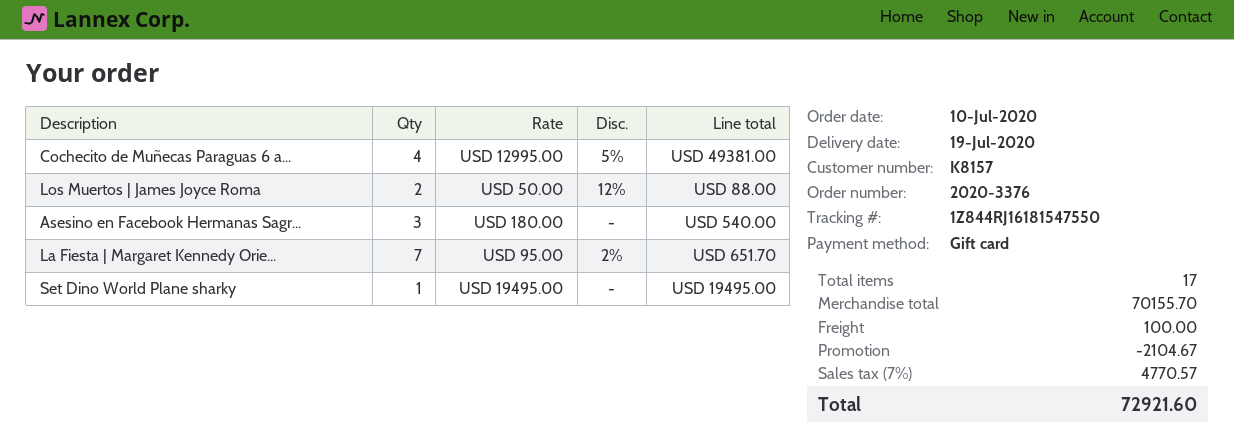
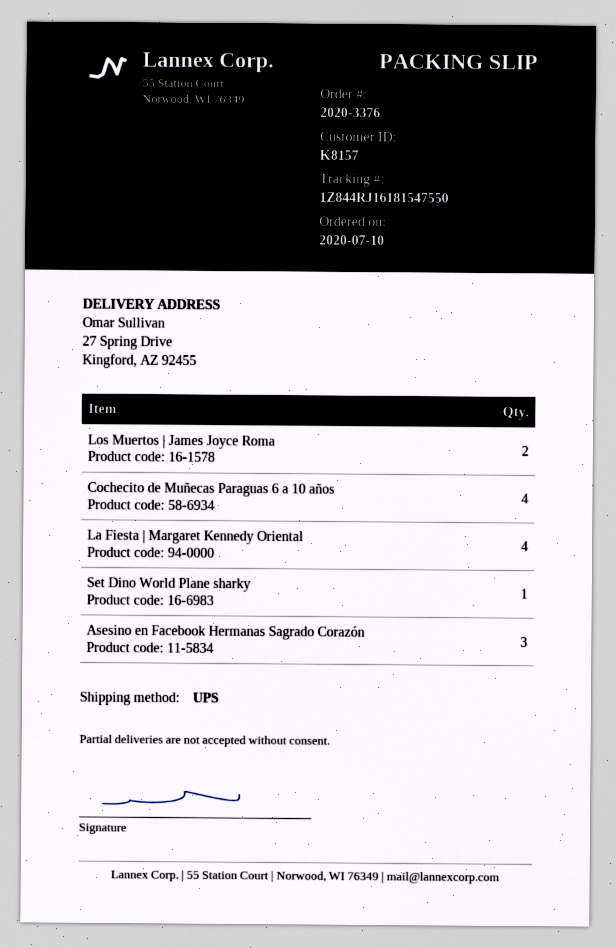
La Fiesta | Margaret Kennedy Orie...: 7 -> 4

